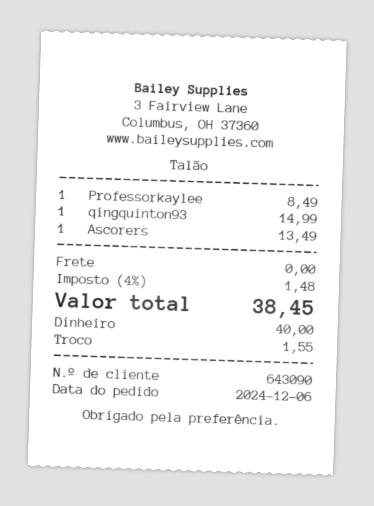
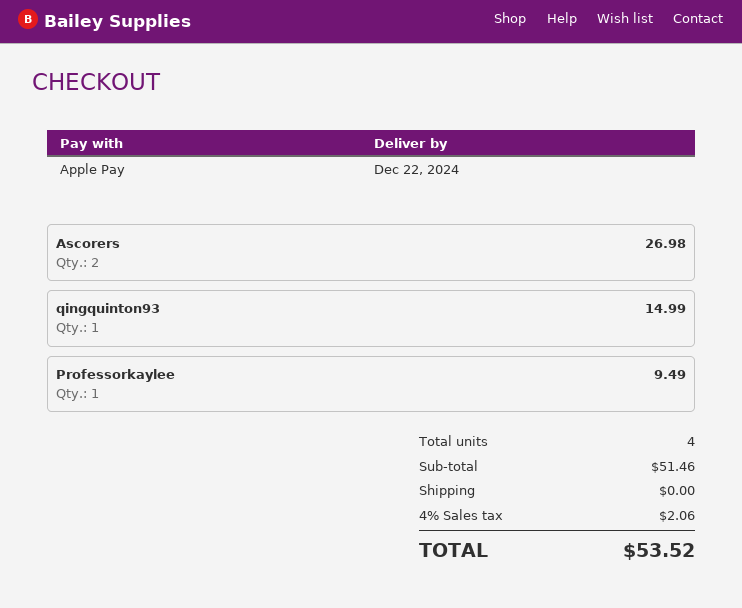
payment method: cash -> Apple Pay
Professorkaylee: 1 for 8.49 -> 1 for 9.49
Ascorers: 1 for 13.49 -> 2 for 26.98
tax: 4% = 1.48 -> 4% = 2.06
total: 38.45 -> 53.52

